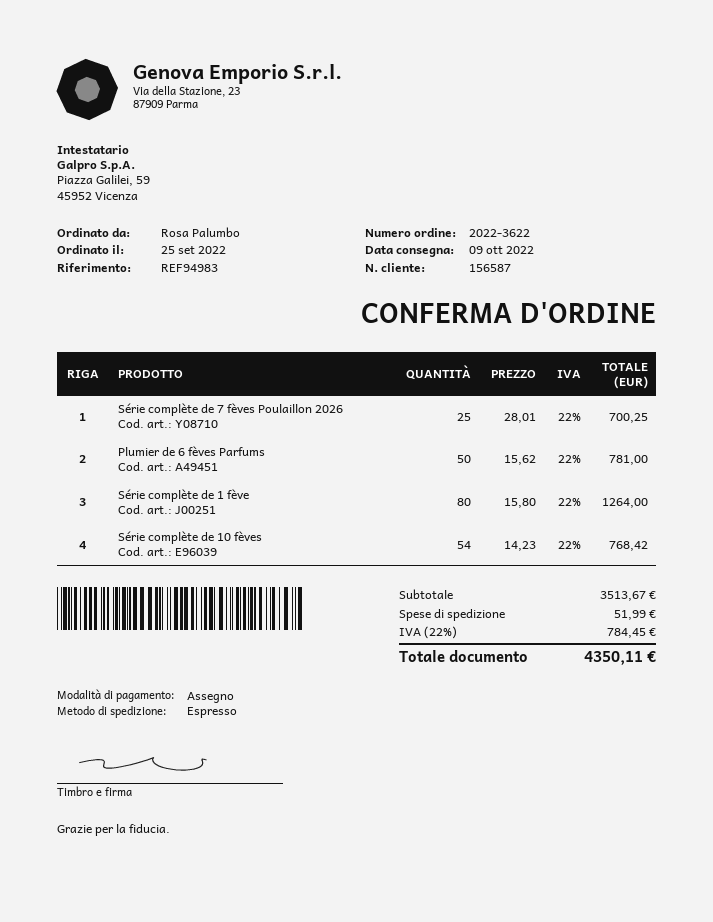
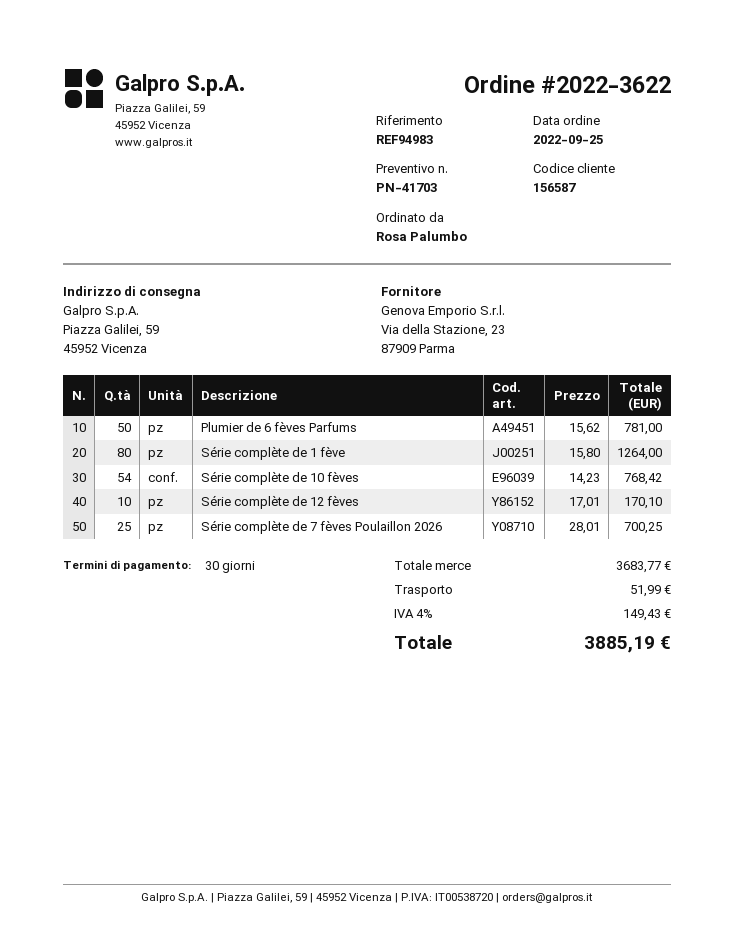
Série complète de 12 fèves: none -> 10 x 17.01 = 170.10
subtotal: 3513.67 -> 3683.77
tax: 22% = 784.45 -> 4% = 149.43
total: 4350.11 -> 3885.19

